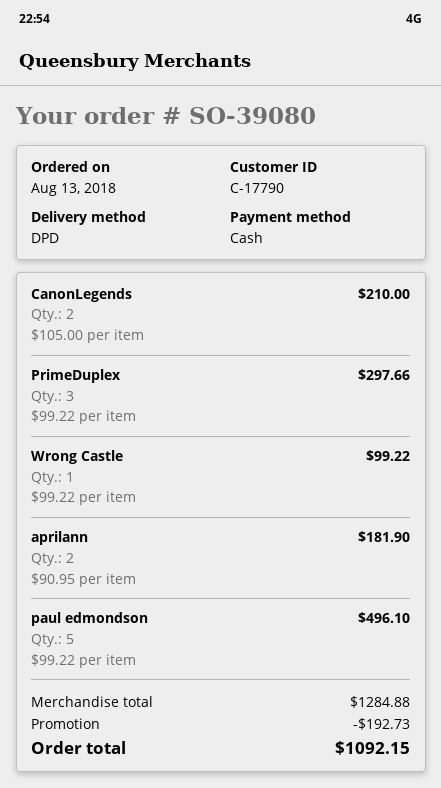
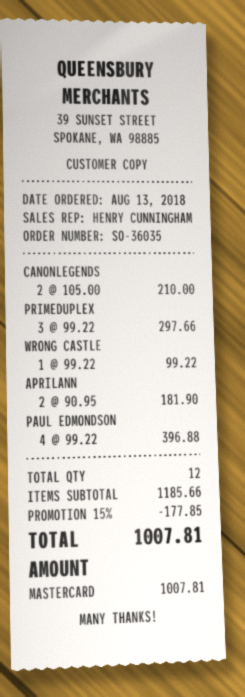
order number: SO-39080 -> SO-36035
payment method: cash -> Mastercard
paul edmondson: 5 x 99.22 = 496.10 -> 4 x 99.22 = 396.88
subtotal: 1284.88 -> 1185.66
discount: 192.73 -> 177.85
total: 1092.15 -> 1007.81

